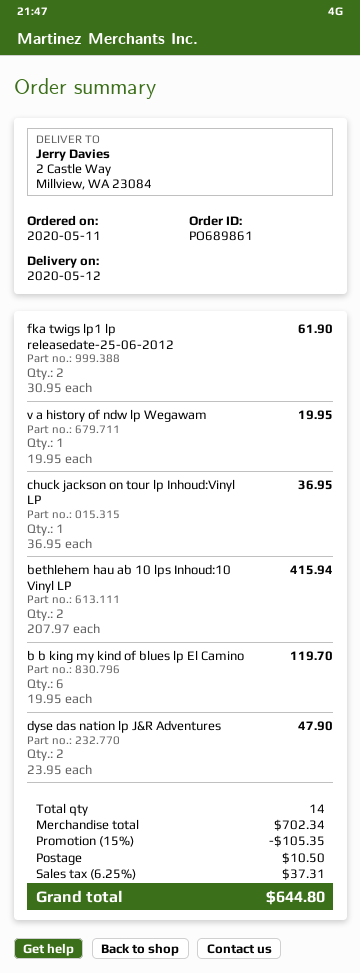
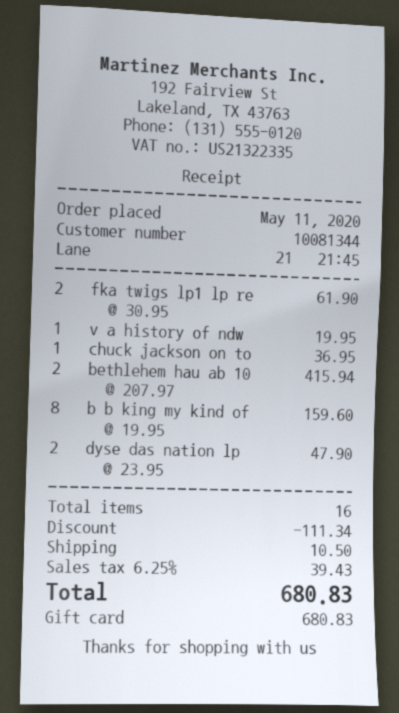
b b king my kind of blues lp El Camino: 6 x 19.95 = 119.70 -> 8 x 19.95 = 159.60
total quantity: 14 -> 16
discount: 105.35 -> 111.34
tax: 6.25% = 37.31 -> 6.25% = 39.43
total: 644.80 -> 680.83

